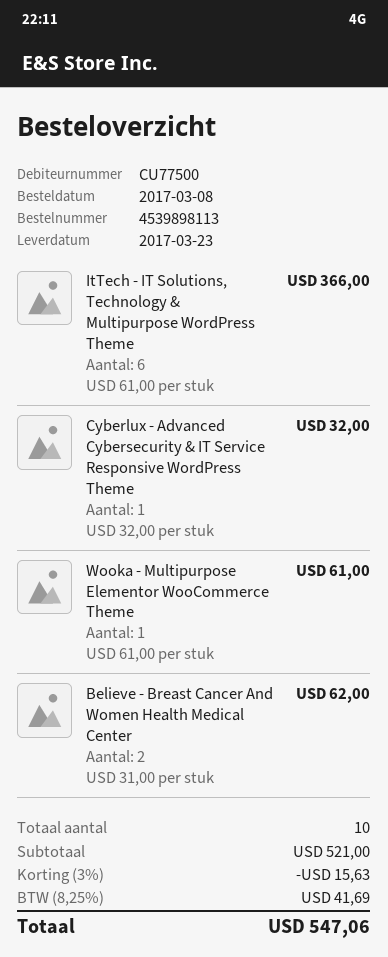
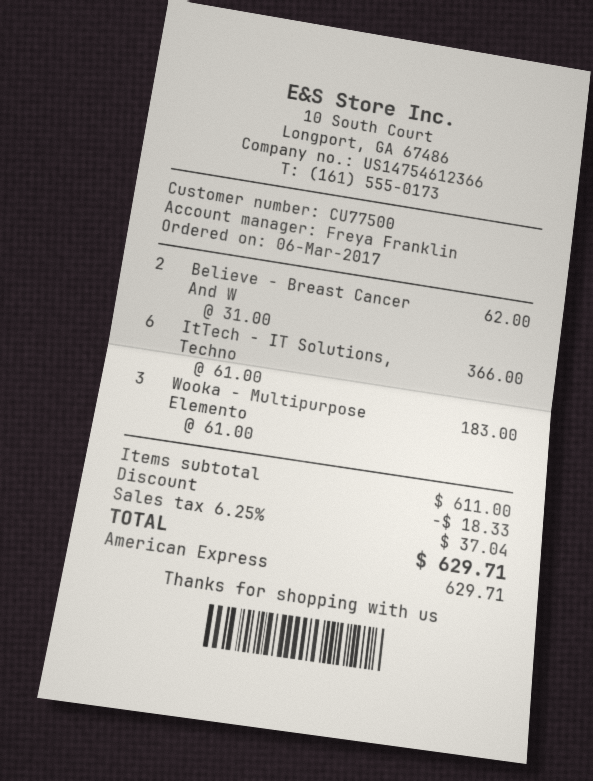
order date: 2017-03-08 -> 2017-03-06
Cyberlux - Advanced Cybersecurity & IT Service Responsive WordPress Theme: 1 x 32.00 = 32.00 -> none
Wooka - Multipurpose Elementor WooCommerce Theme: 1 x 61.00 = 61.00 -> 3 x 61.00 = 183.00
subtotal: 521.00 -> 611.00
discount: 15.63 -> 18.33
tax: 8.25% = 41.69 -> 6.25% = 37.04
total: 547.06 -> 629.71

